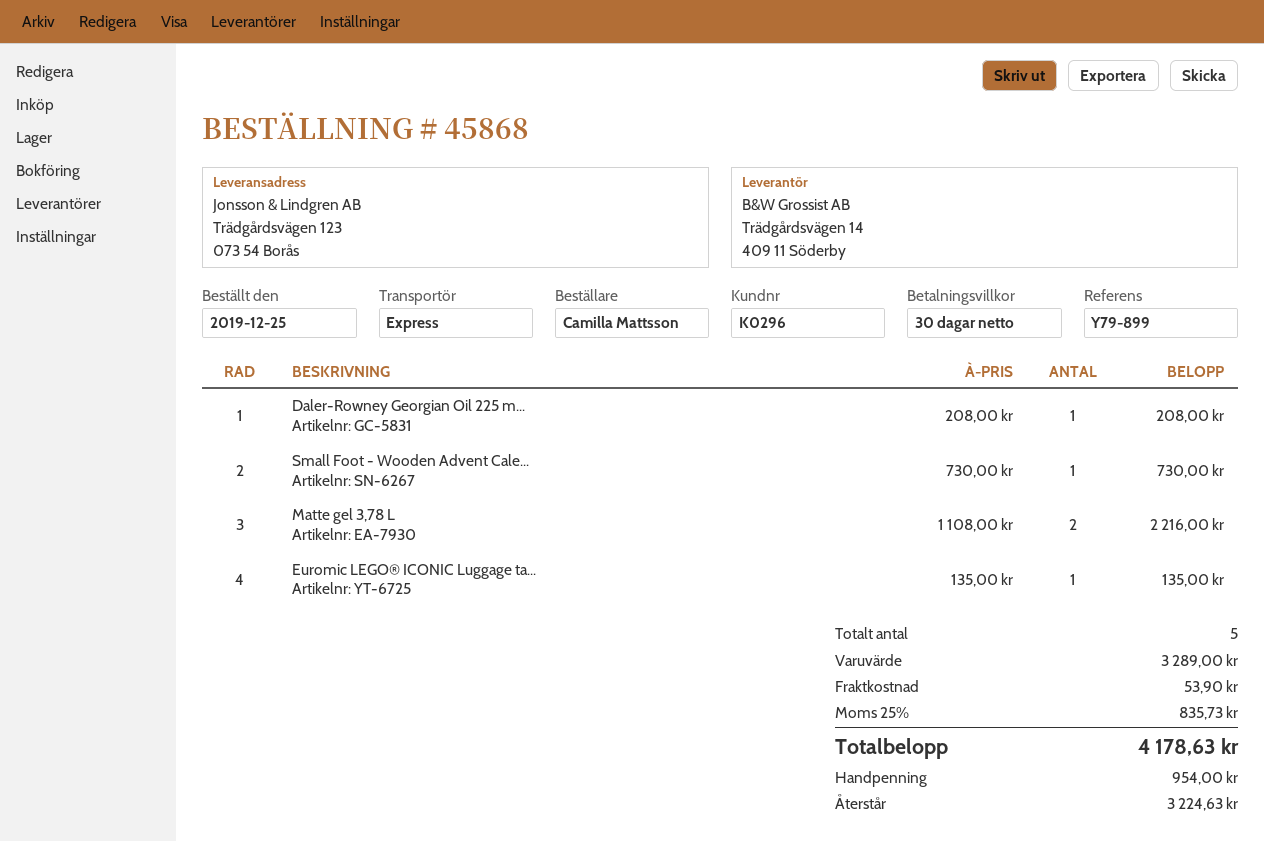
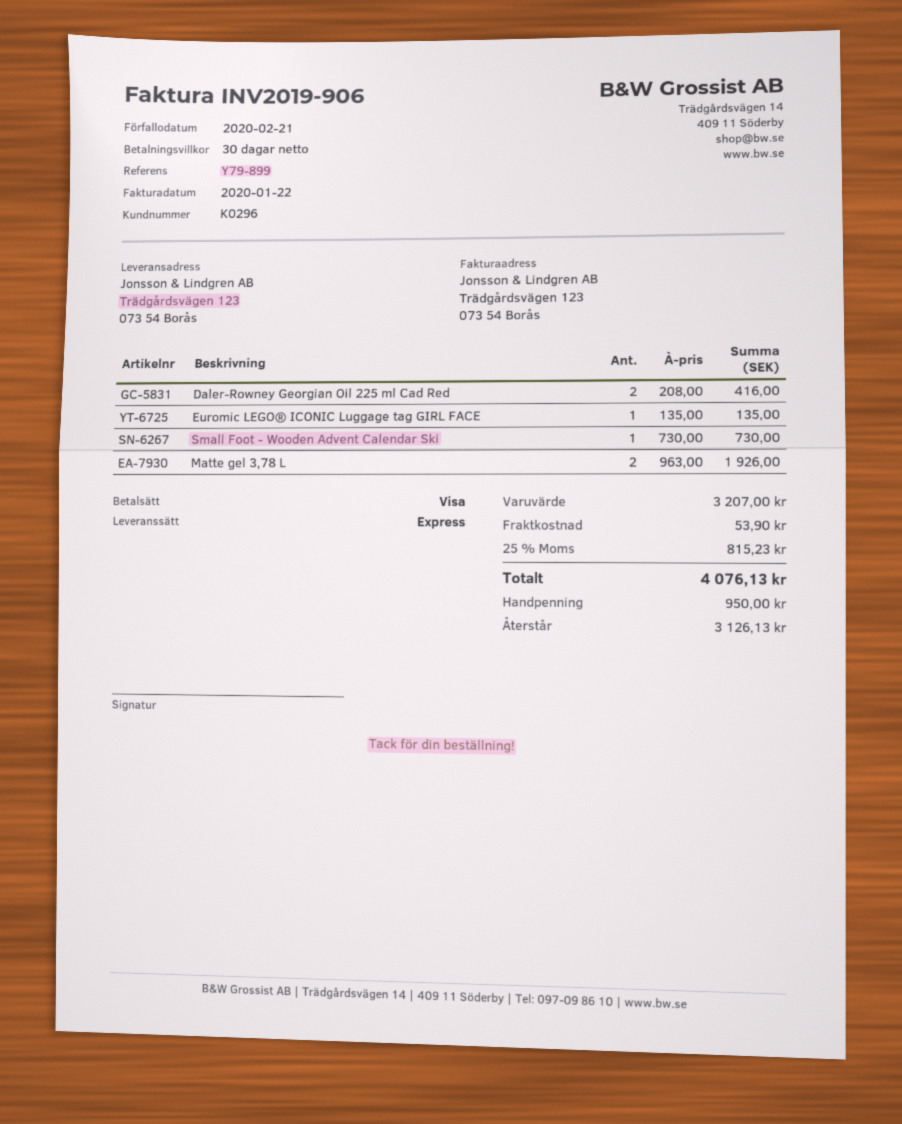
Daler-Rowney Georgian Oil 225 m...: 1 x 208.00 = 208.00 -> 2 x 208.00 = 416.00
Matte gel 3,78 L: 2 x 1108.00 = 2216.00 -> 2 x 963.00 = 1926.00
subtotal: 3289.00 -> 3207.00
tax: 25% = 835.73 -> 25% = 815.23
total: 4178.63 -> 4076.13
deposit: 954.00 -> 950.00
balance: 3224.63 -> 3126.13

